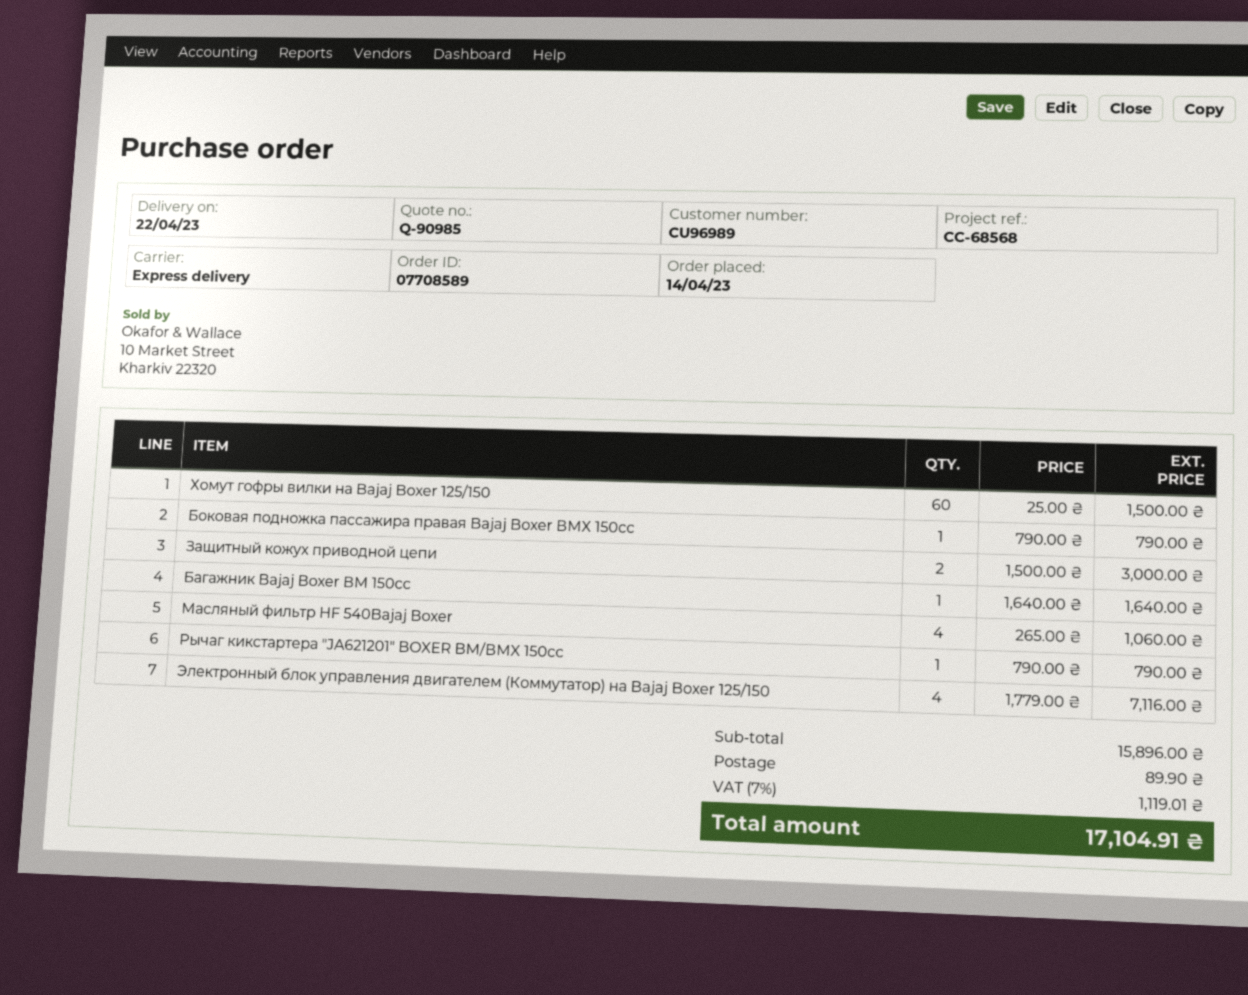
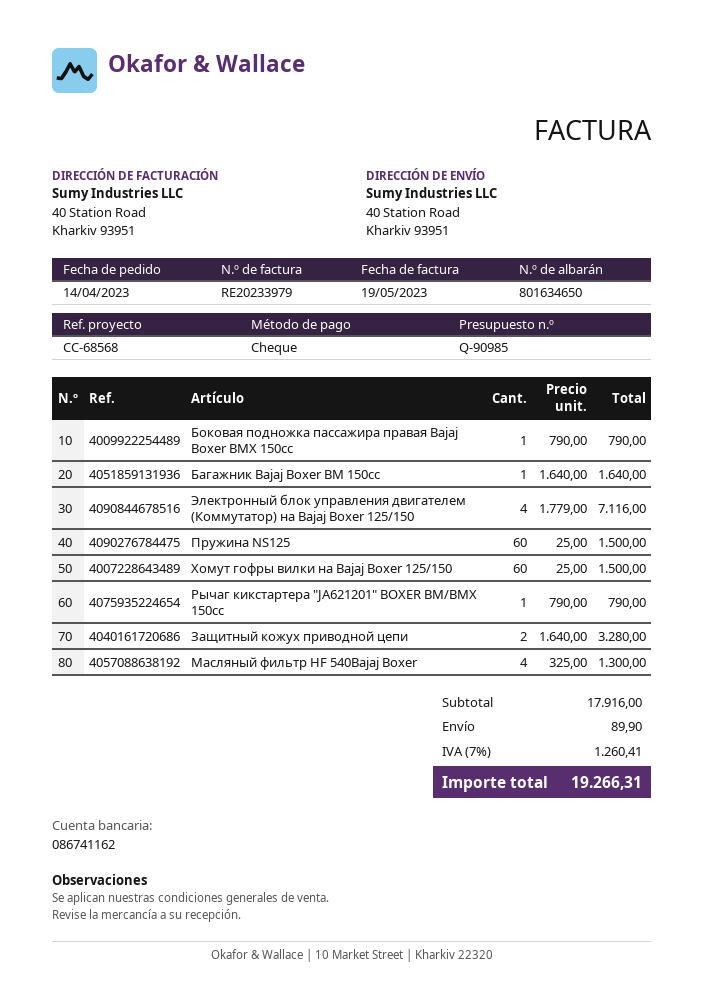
Защитный кожух приводной цепи: 2 x 1500.00 = 3000.00 -> 2 x 1640.00 = 3280.00
Масляный фильтр HF 540Bajaj Boxer: 4 x 265.00 = 1060.00 -> 4 x 325.00 = 1300.00
Пружина NS125: none -> 60 x 25.00 = 1500.00
subtotal: 15896.00 -> 17916.00
tax: 7% = 1119.01 -> 7% = 1260.41
total: 17104.91 -> 19266.31

